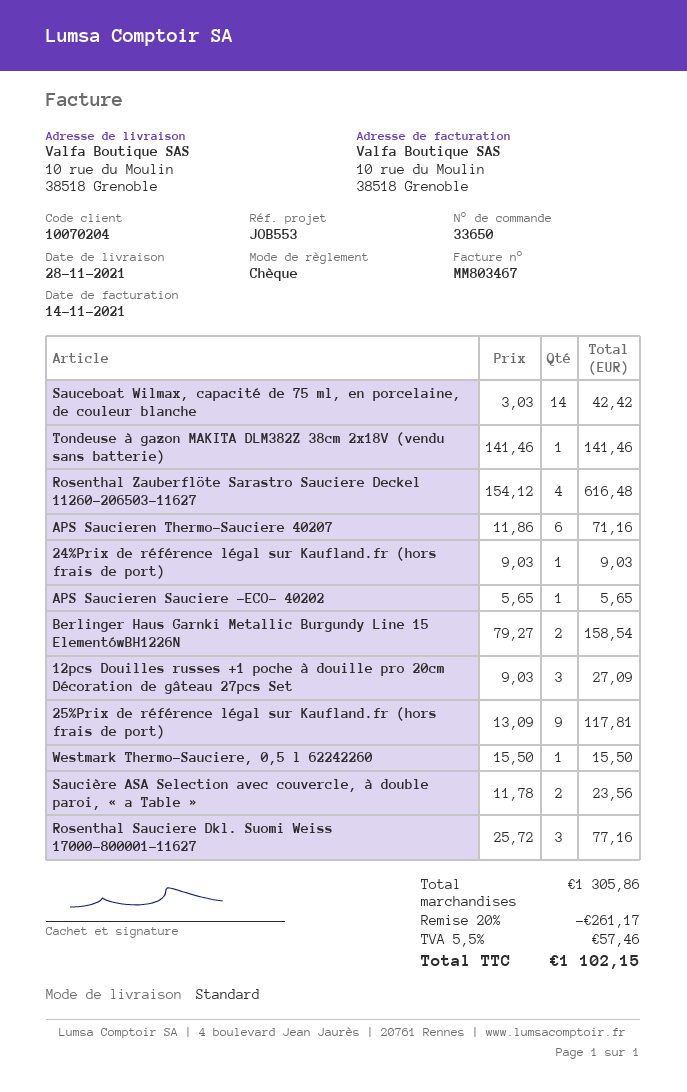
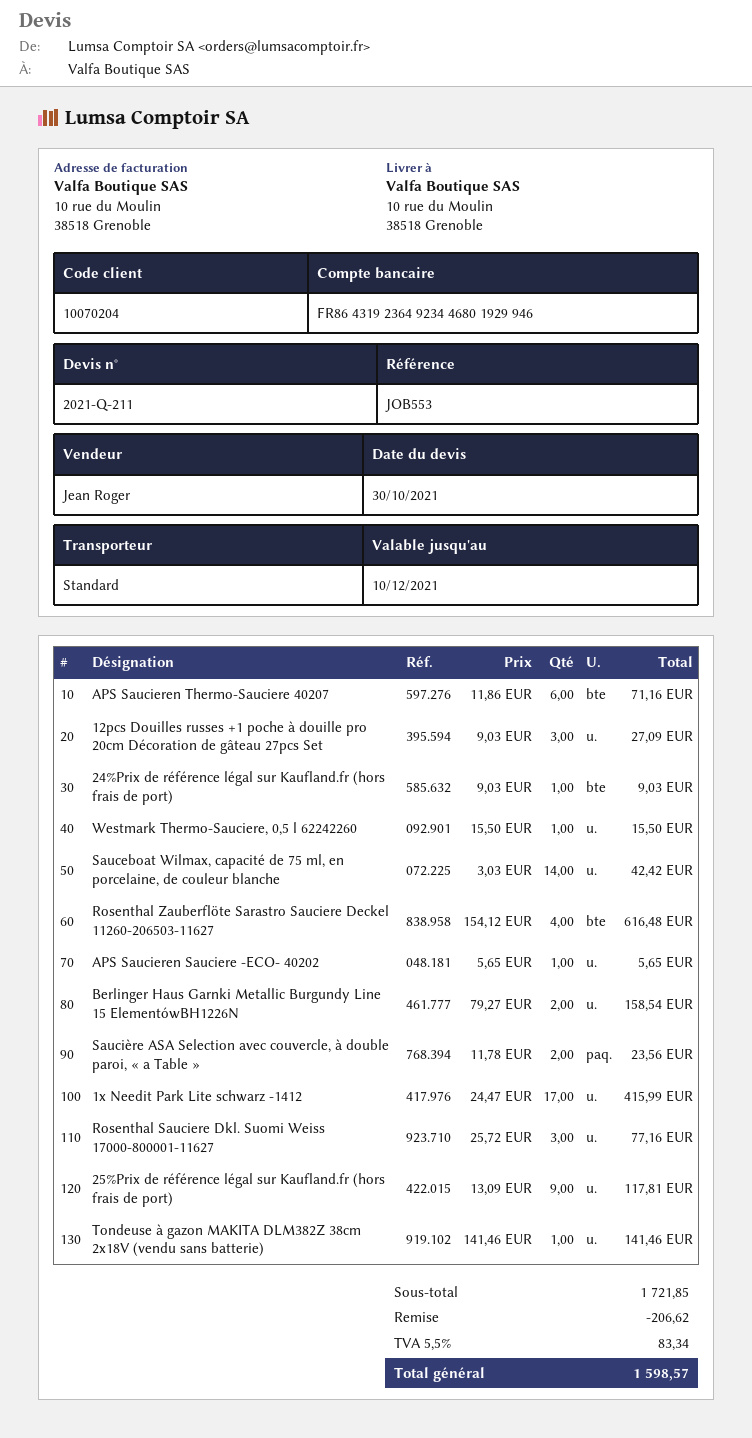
1x Needit Park Lite schwarz -1412: none -> 17 x 24.47 = 415.99
subtotal: 1305.86 -> 1721.85
discount: 261.17 -> 206.62
tax: 5.5% = 57.46 -> 5.5% = 83.34
total: 1102.15 -> 1598.57

